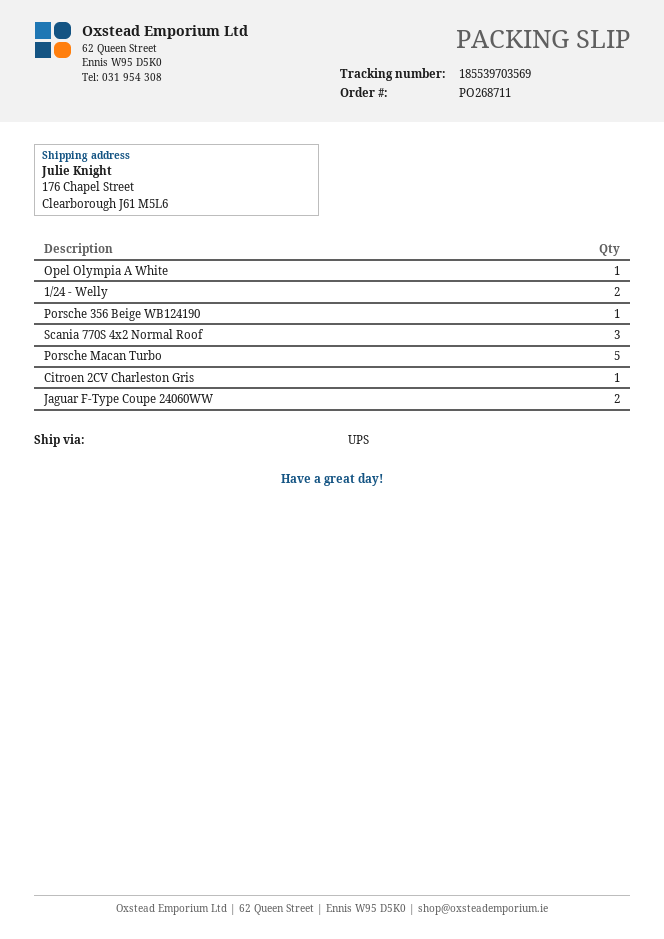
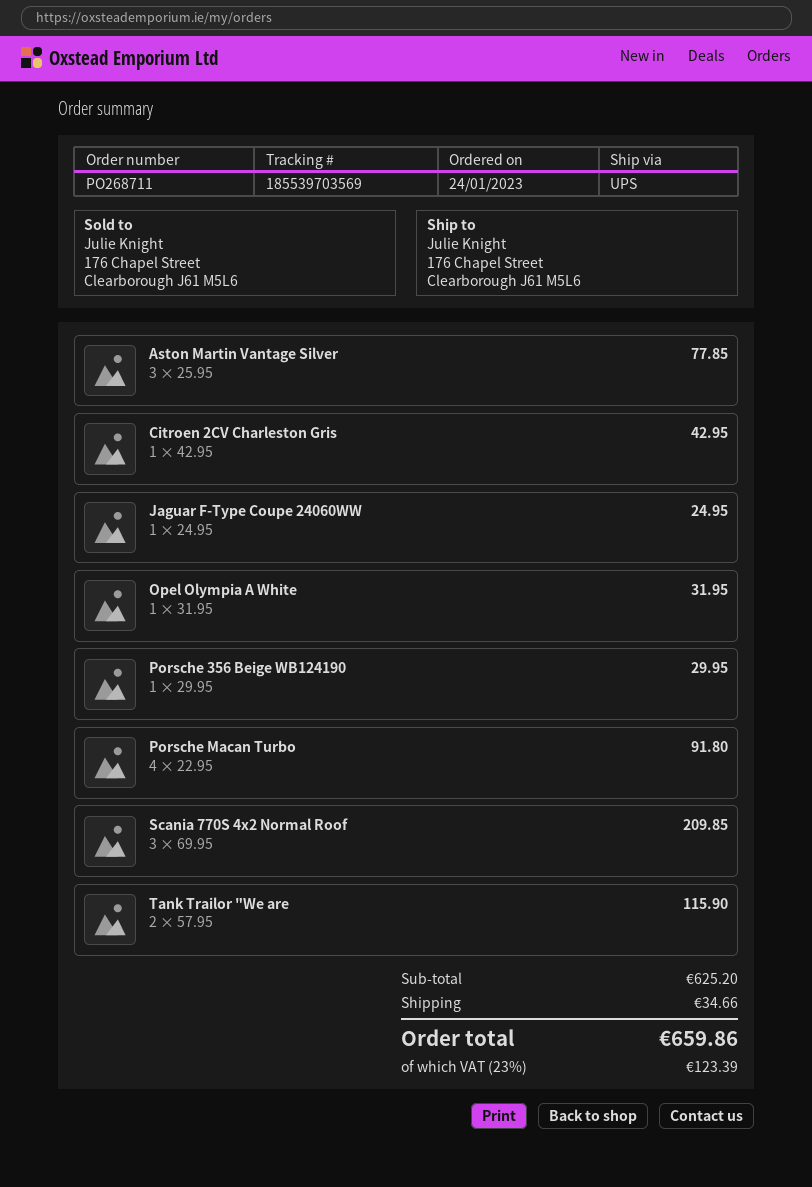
1/24 - Welly: 2 -> none
Porsche Macan Turbo: 5 -> 4
Jaguar F-Type Coupe 24060WW: 2 -> 1
Aston Martin Vantage Silver: none -> 3
Tank Trailor "We are: none -> 2

